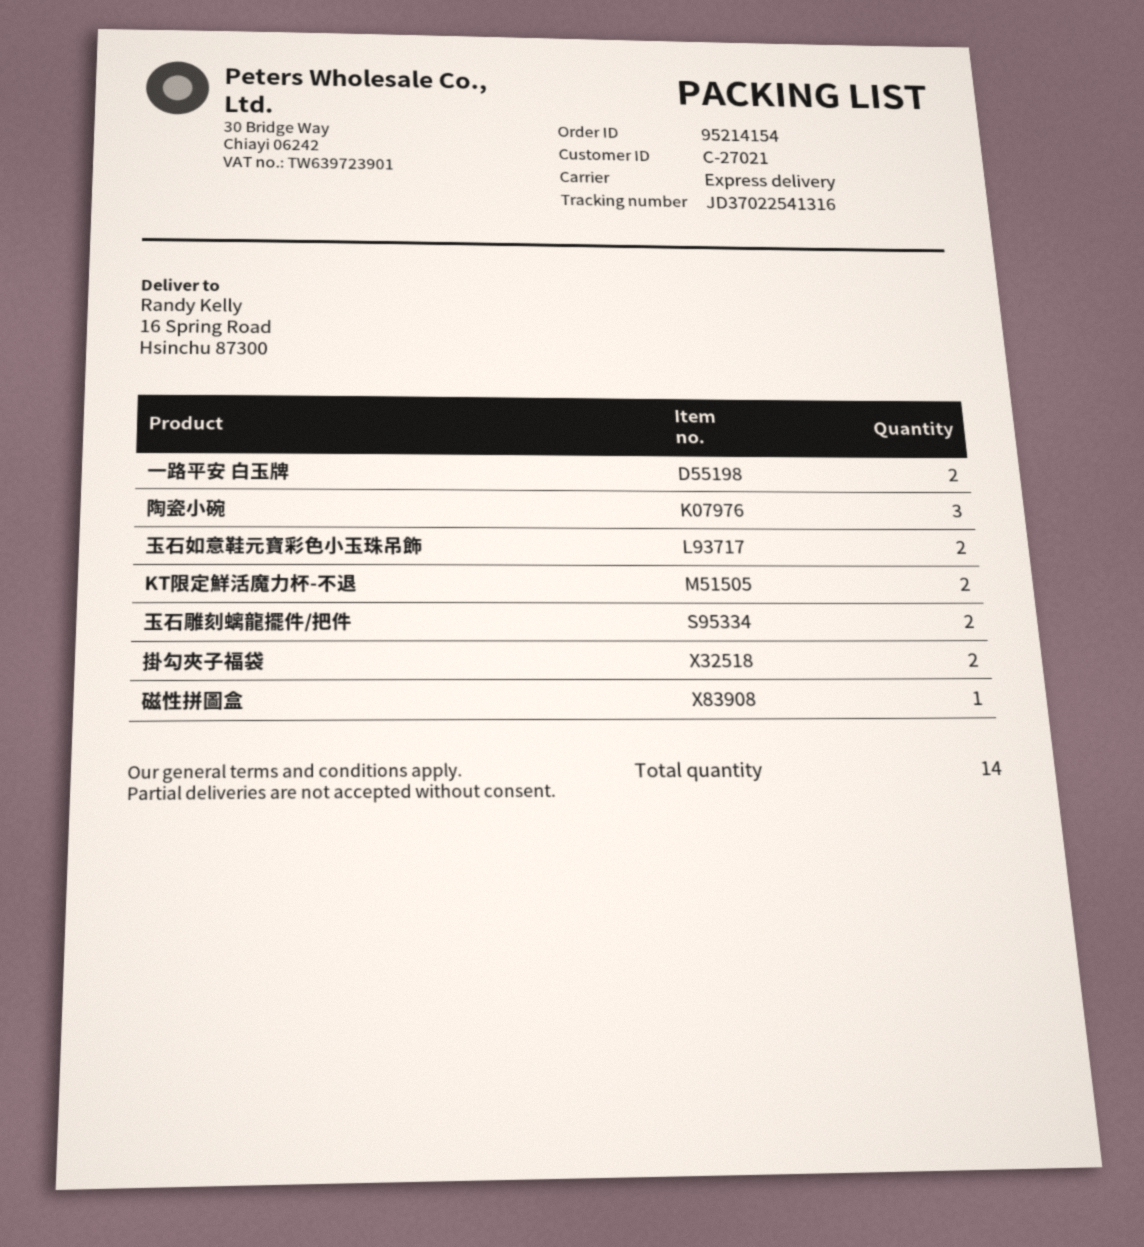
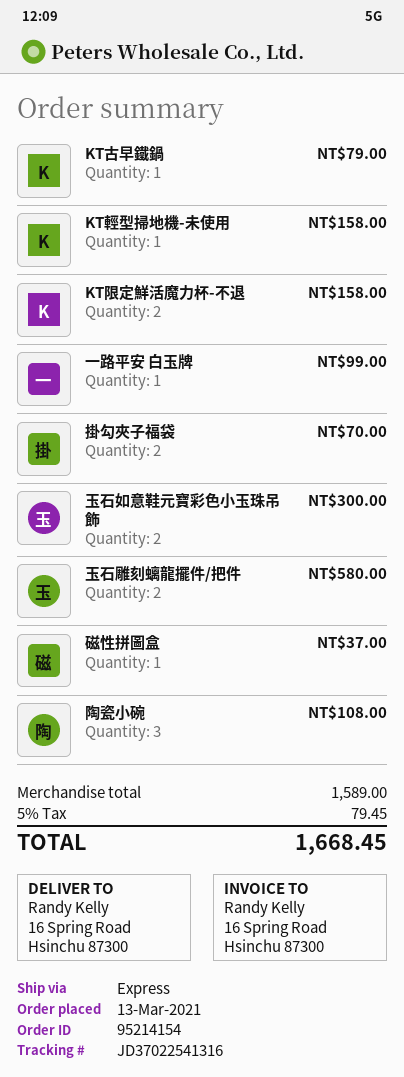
一路平安 白玉牌: 2 -> 1
KT古早鐵鍋: none -> 1
KT輕型掃地機-未使用: none -> 1

